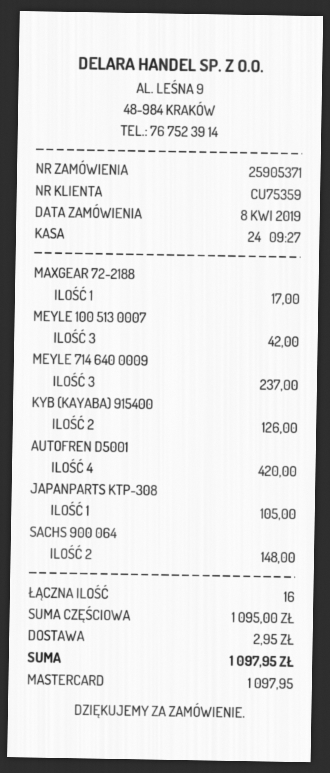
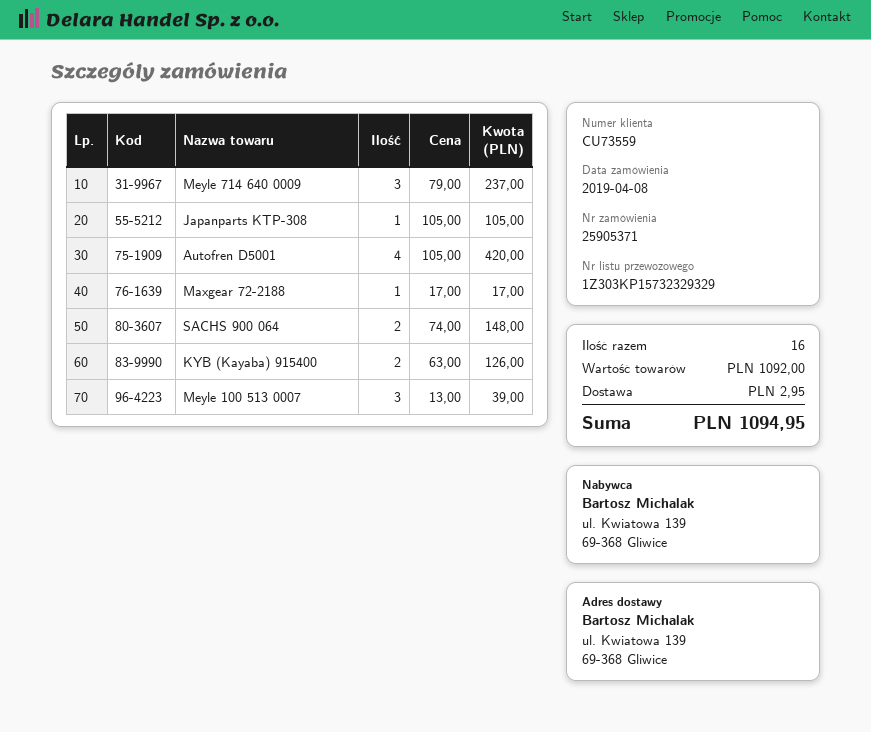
customer number: CU75359 -> CU73559
MEYLE 100 513 0007: 3 for 42.00 -> 3 for 39.00
subtotal: 1095.00 -> 1092.00
total: 1097.95 -> 1094.95

